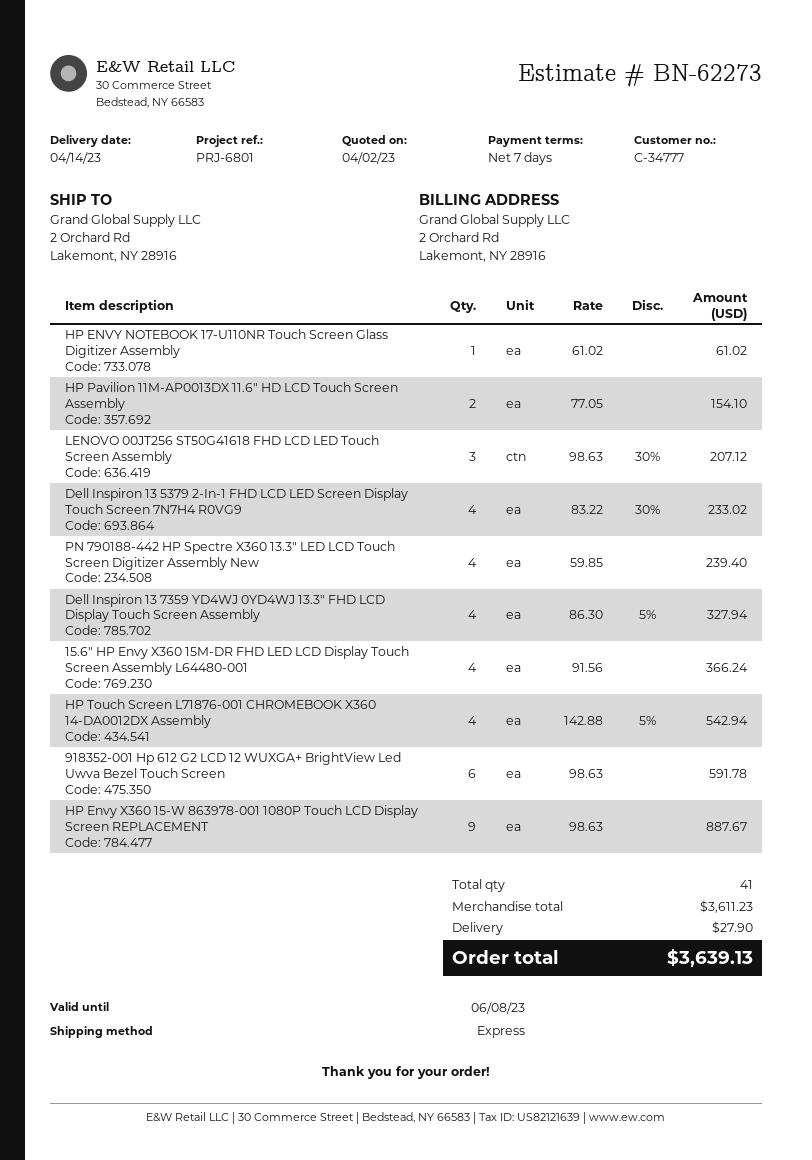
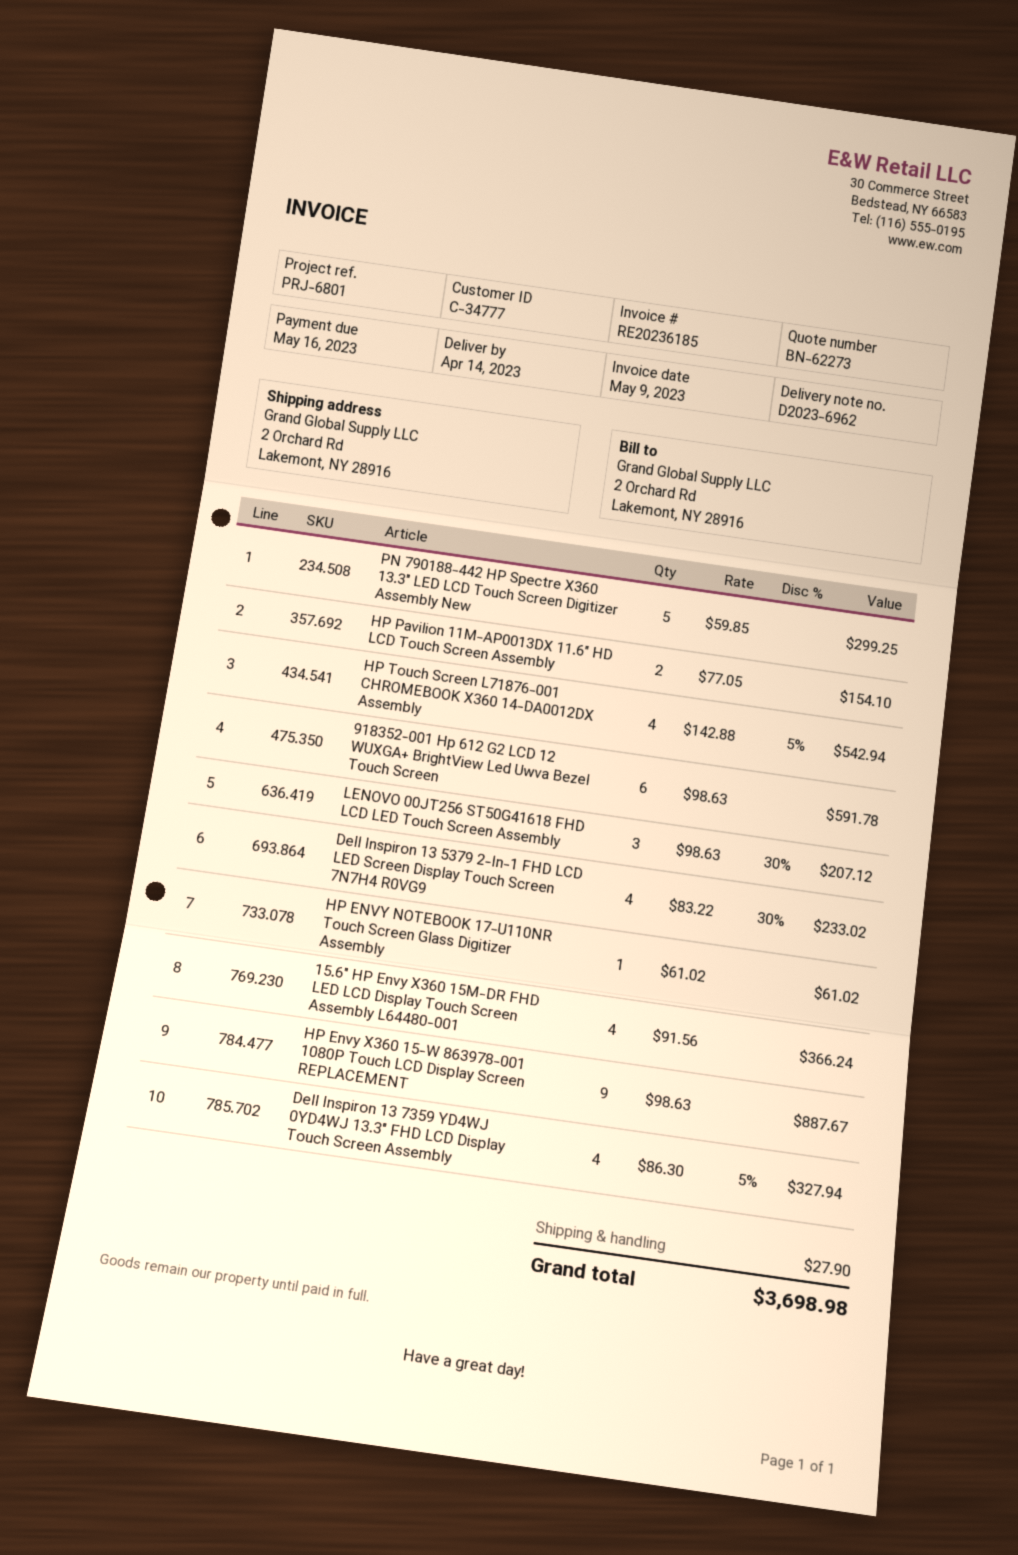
PN 790188-442 HP Spectre X360 13.3" LED LCD Touch Screen Digitizer Assembly New: 4 x 59.85 = 239.40 -> 5 x 59.85 = 299.25
total: 3639.13 -> 3698.98

